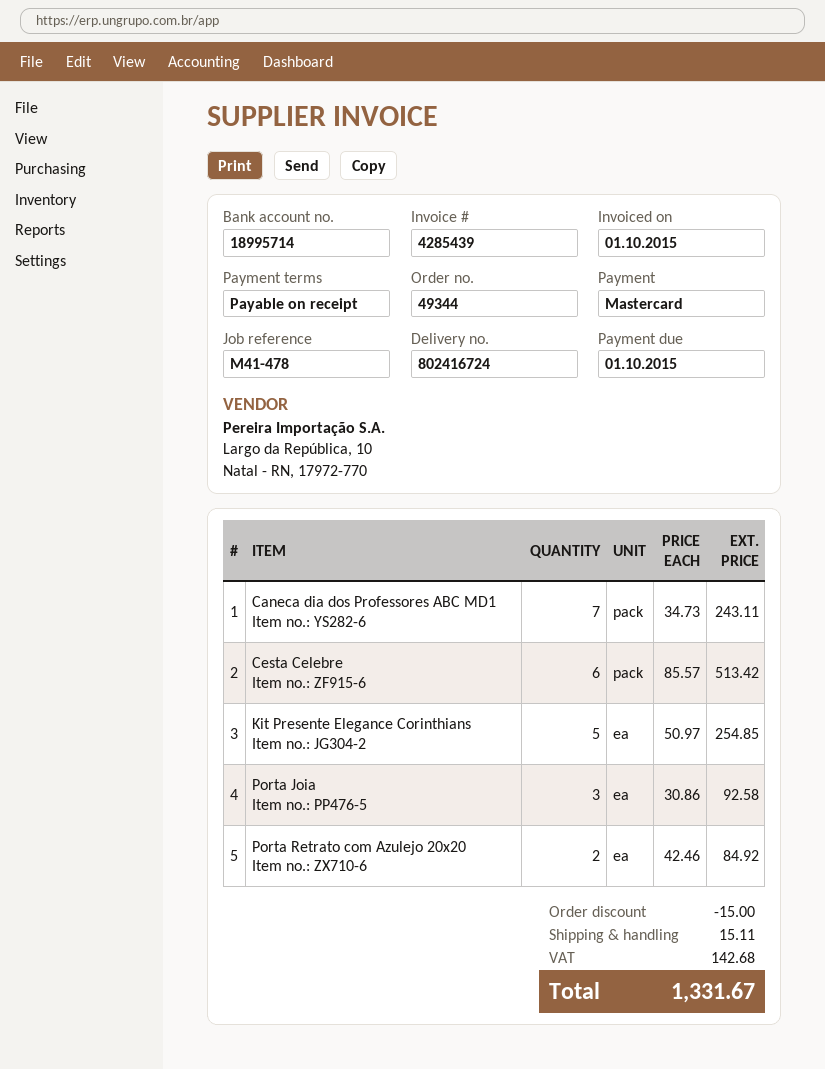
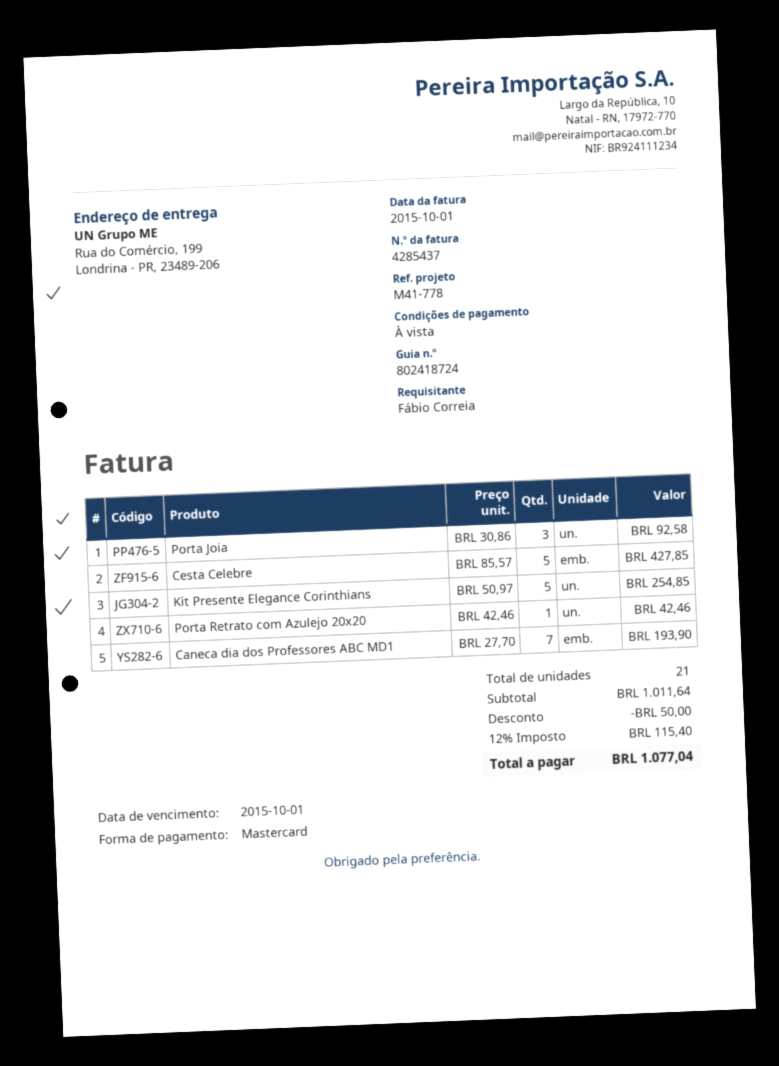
delivery note number: 802416724 -> 802418724
invoice number: 4285439 -> 4285437
reference: M41-478 -> M41-778
Caneca dia dos Professores ABC MD1: 7 x 34.73 = 243.11 -> 7 x 27.70 = 193.90
Cesta Celebre: 6 x 85.57 = 513.42 -> 5 x 85.57 = 427.85
Porta Retrato com Azulejo 20x20: 2 x 42.46 = 84.92 -> 1 x 42.46 = 42.46
discount: 15.00 -> 50.00
shipping: 15.11 -> none
tax: 142.68 -> 115.40
total: 1331.67 -> 1077.04

